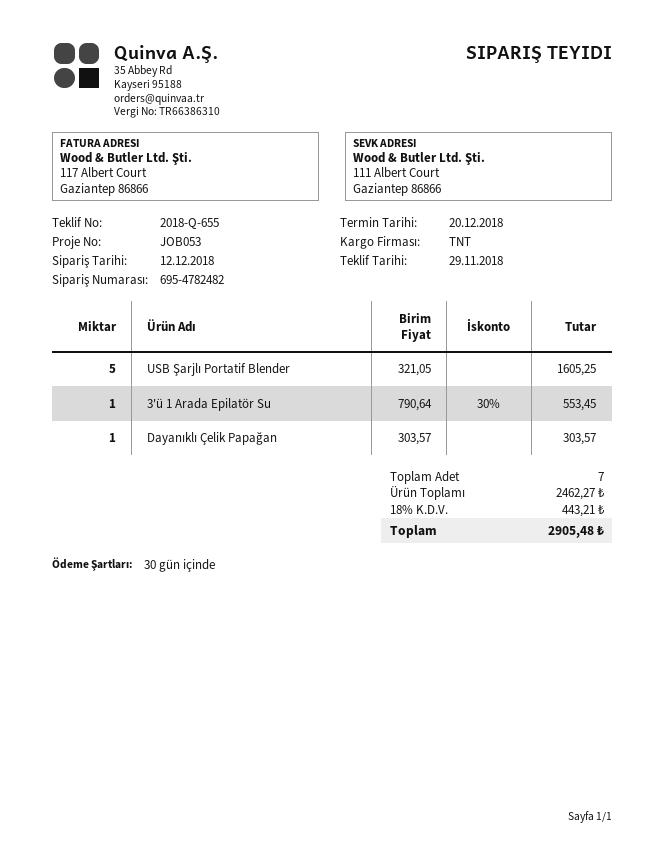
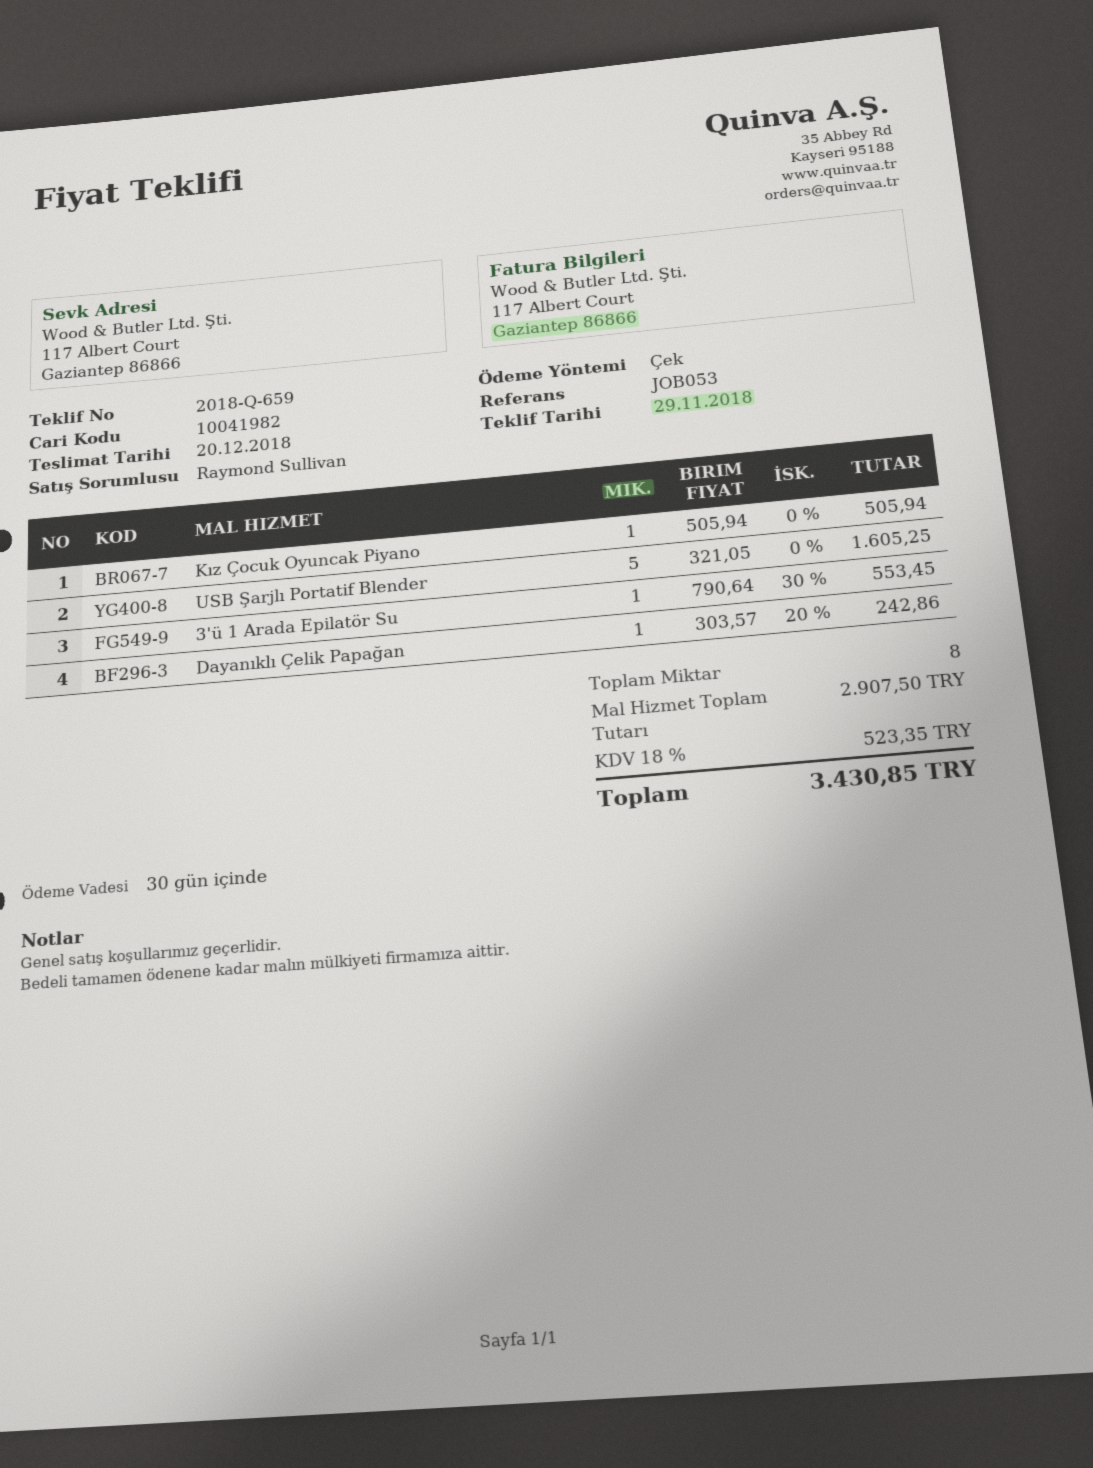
quote number: 2018-Q-655 -> 2018-Q-659
ship to: 111 Albert Court, Gaziantep 86866 -> 117 Albert Court, Gaziantep 86866
Dayanıklı Çelik Papağan: 1 x 303.57 = 303.57 -> 1 x 303.57 - 20% = 242.86
Kız Çocuk Oyuncak Piyano: none -> 1 x 505.94 = 505.94
total quantity: 7 -> 8
subtotal: 2462.27 -> 2907.50
tax: 18% = 443.21 -> 18% = 523.35
total: 2905.48 -> 3430.85

